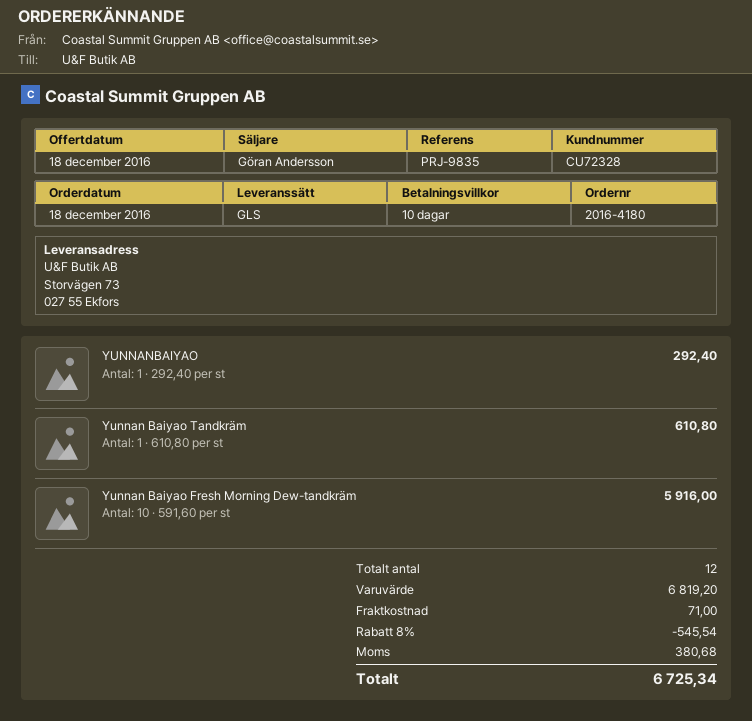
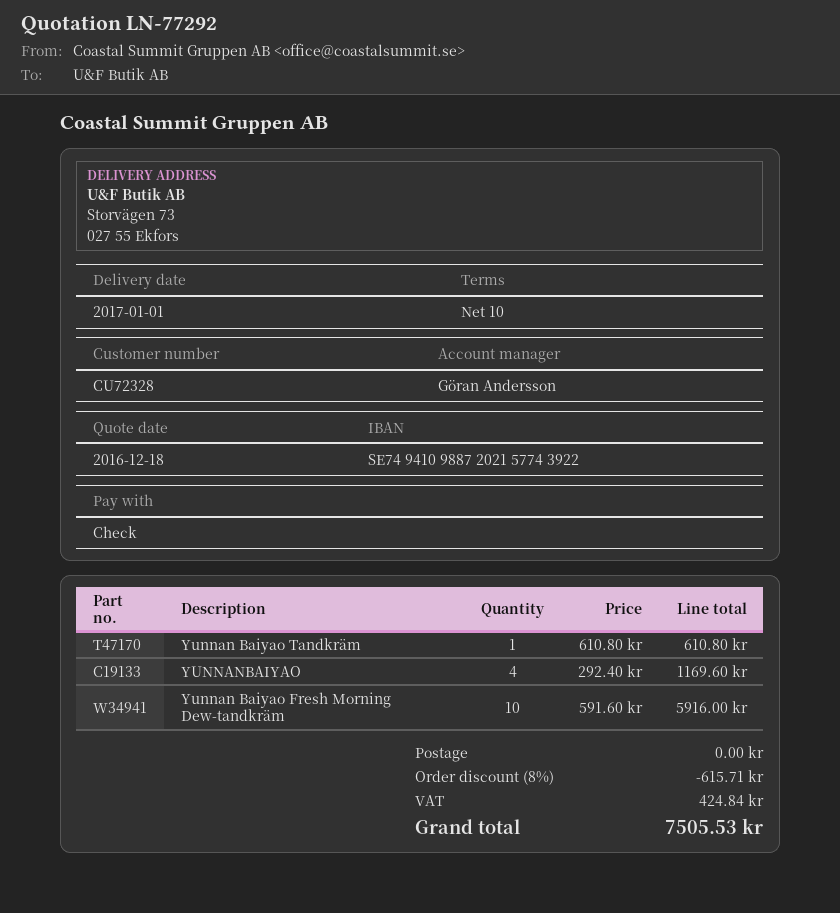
YUNNANBAIYAO: 1 x 292.40 = 292.40 -> 4 x 292.40 = 1169.60
discount: 8% = 545.54 -> 8% = 615.71
shipping: 71.00 -> 0.00
tax: 380.68 -> 424.84
total: 6725.34 -> 7505.53

